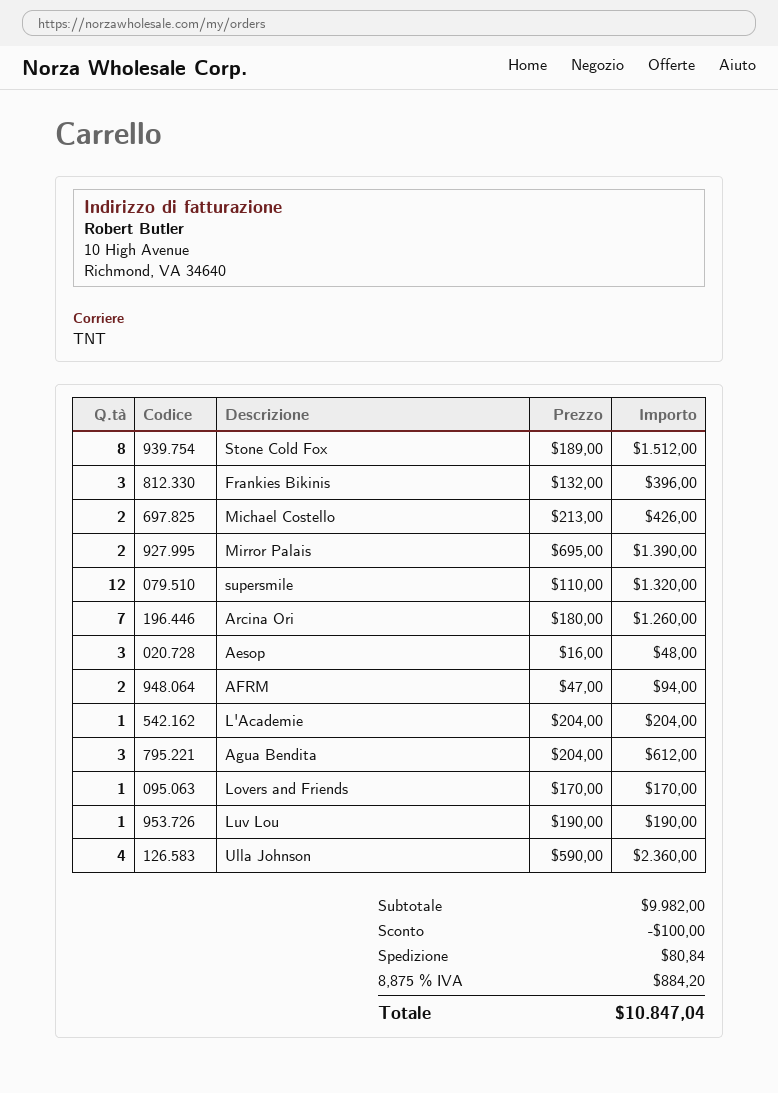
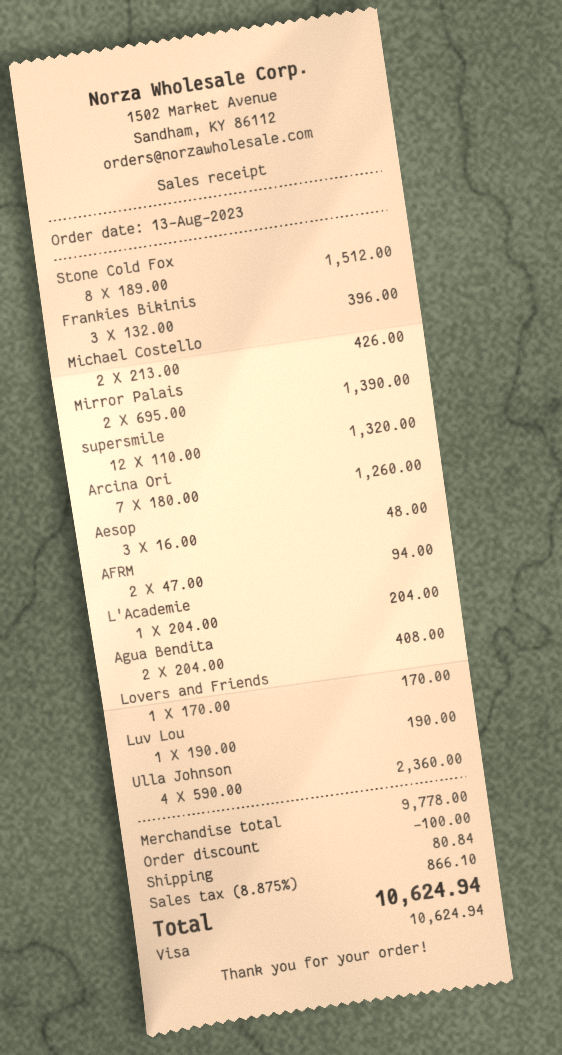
Agua Bendita: 3 x 204.00 = 612.00 -> 2 x 204.00 = 408.00
subtotal: 9982.00 -> 9778.00
tax: 8.875% = 884.20 -> 8.875% = 866.10
total: 10847.04 -> 10624.94

